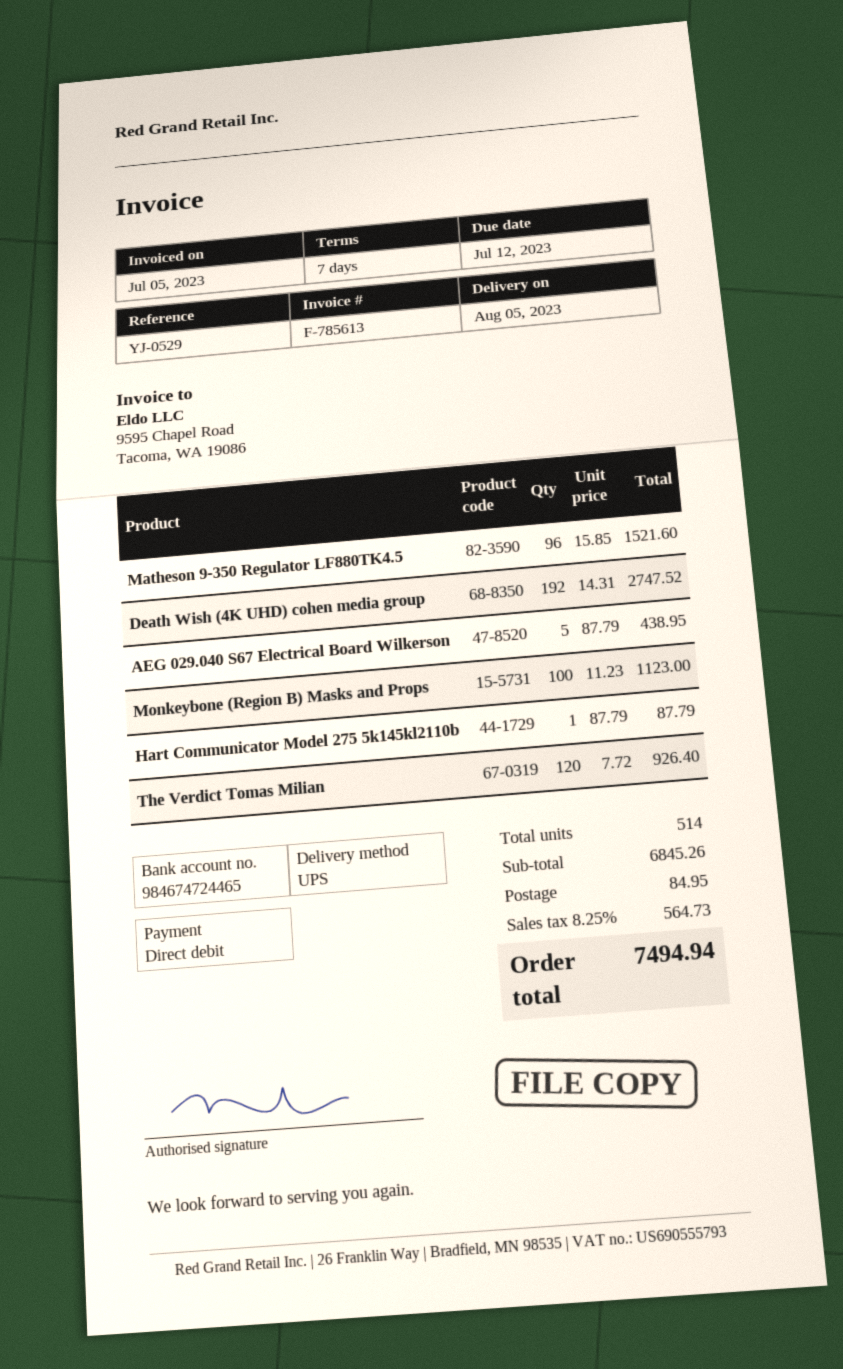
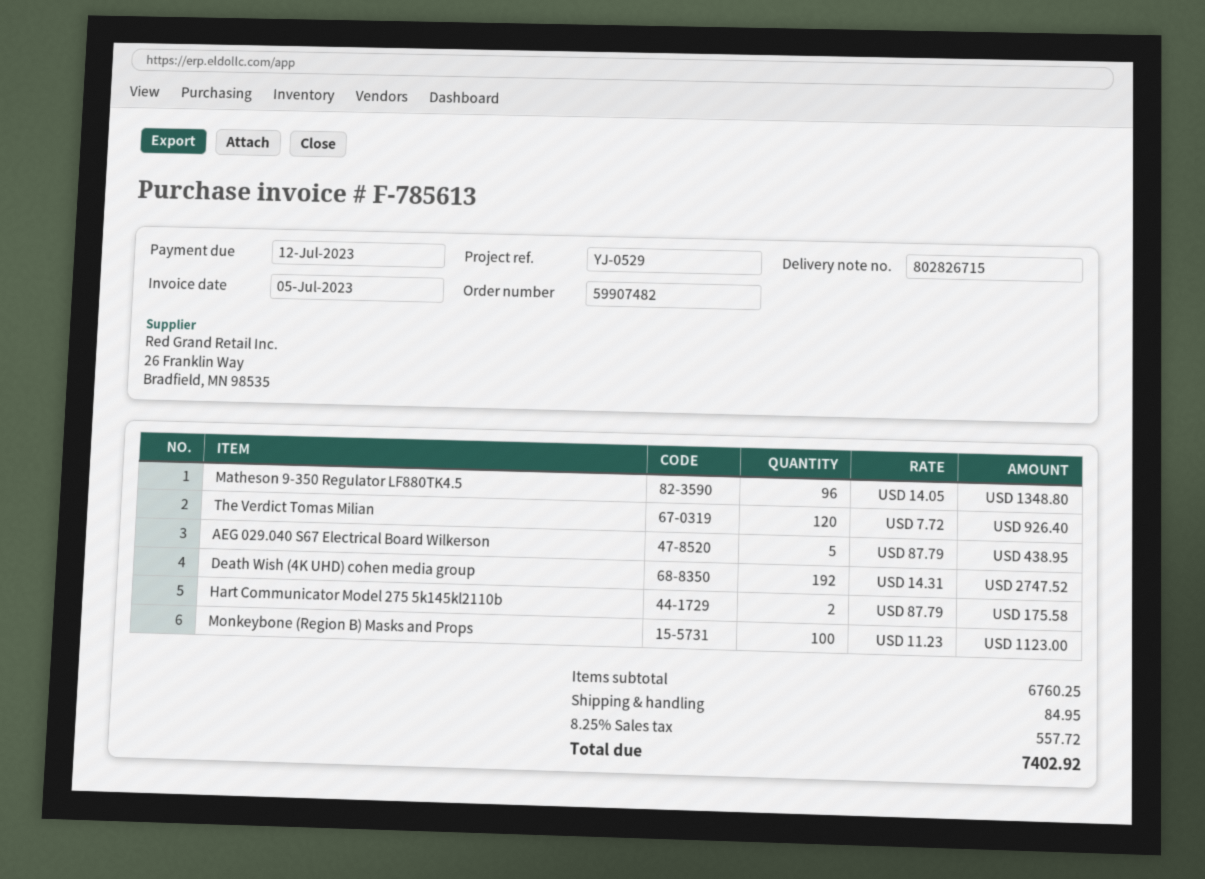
Matheson 9-350 Regulator LF880TK4.5: 96 x 15.85 = 1521.60 -> 96 x 14.05 = 1348.80
Hart Communicator Model 275 5k145kl2110b: 1 x 87.79 = 87.79 -> 2 x 87.79 = 175.58
subtotal: 6845.26 -> 6760.25
tax: 8.25% = 564.73 -> 8.25% = 557.72
total: 7494.94 -> 7402.92

